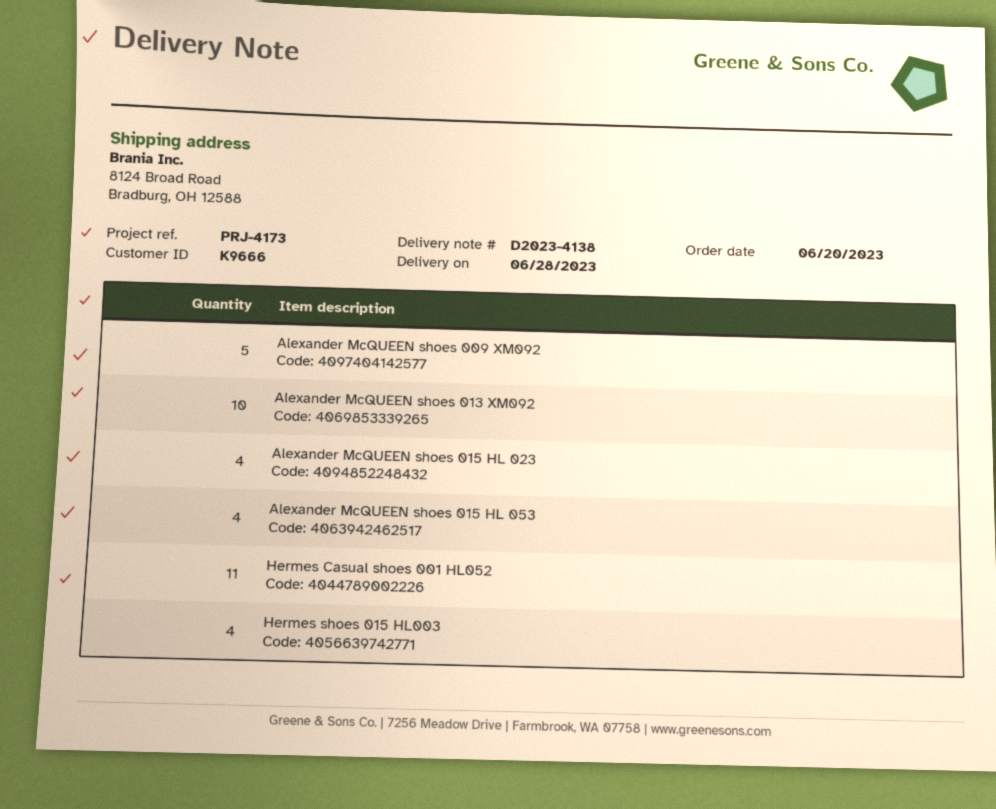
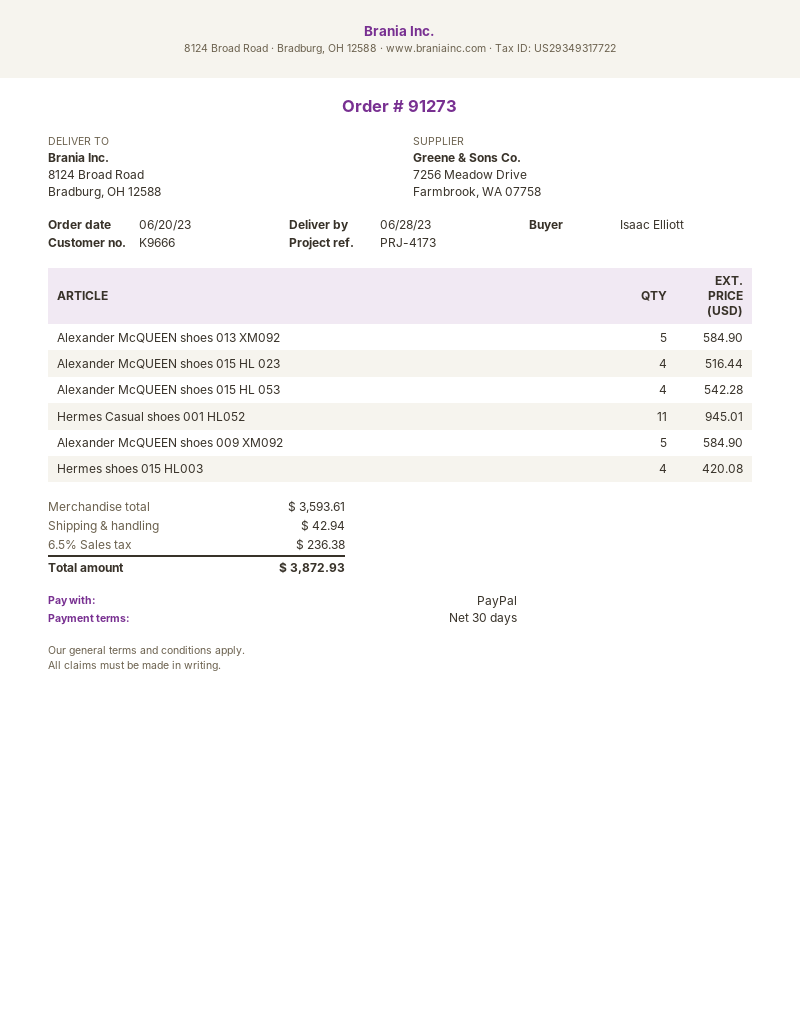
Alexander McQUEEN shoes 013 XM092: 10 -> 5

